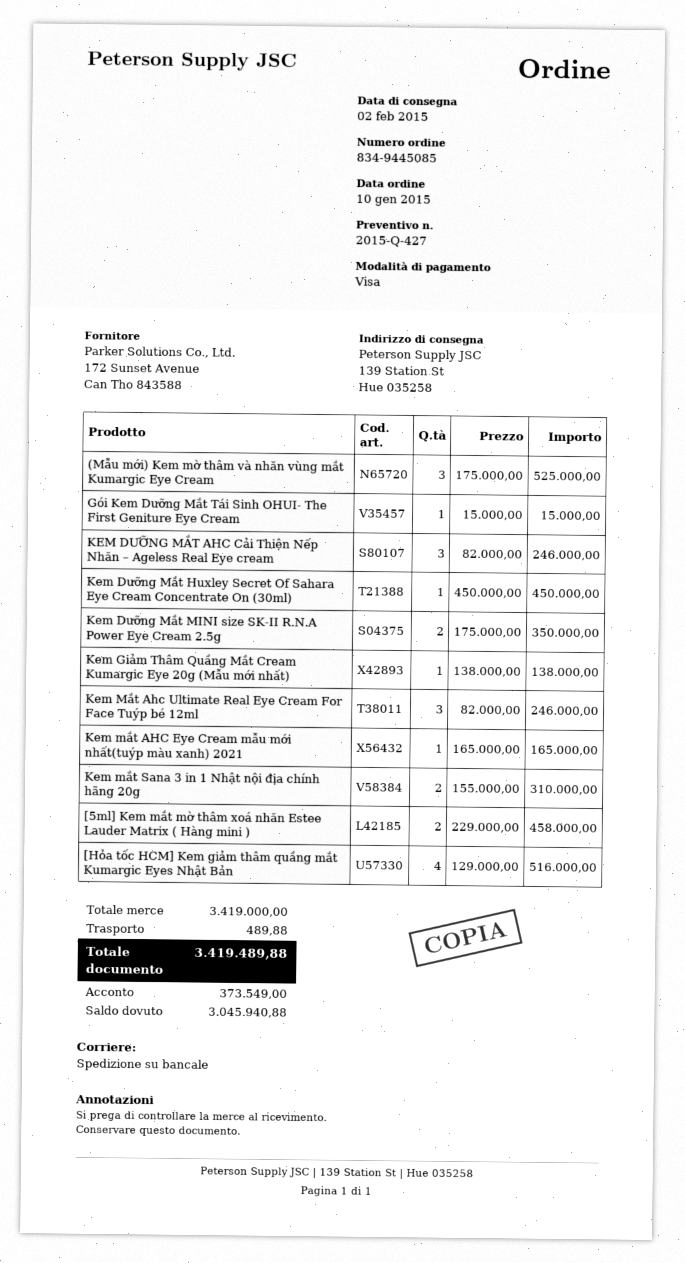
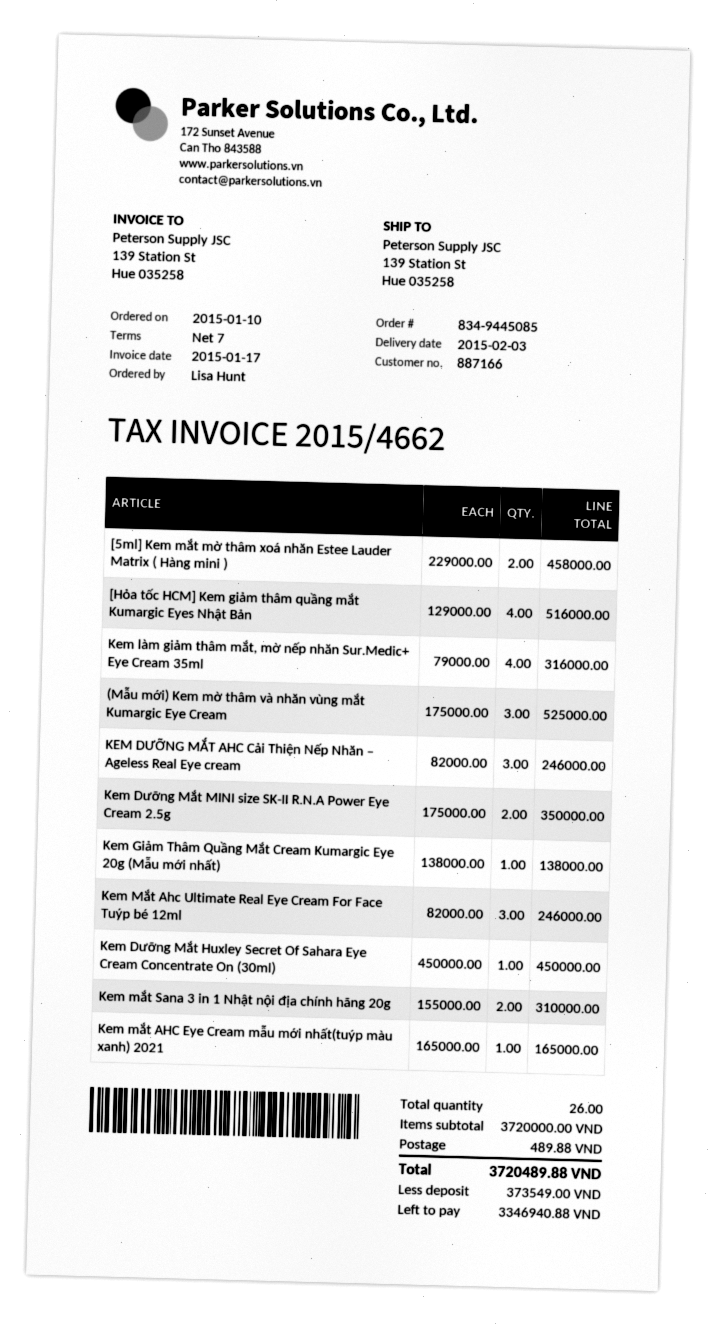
delivery date: 2015-02-02 -> 2015-02-03
Gói Kem Dưỡng Mắt Tái Sinh OHUI- The First Geniture Eye Cream: 1 x 15000.00 = 15000.00 -> none
Kem làm giảm thâm mắt, mờ nếp nhăn Sur.Medic+ Eye Cream 35ml: none -> 4 x 79000.00 = 316000.00
subtotal: 3419000.00 -> 3720000.00
total: 3419489.88 -> 3720489.88
balance: 3045940.88 -> 3346940.88

